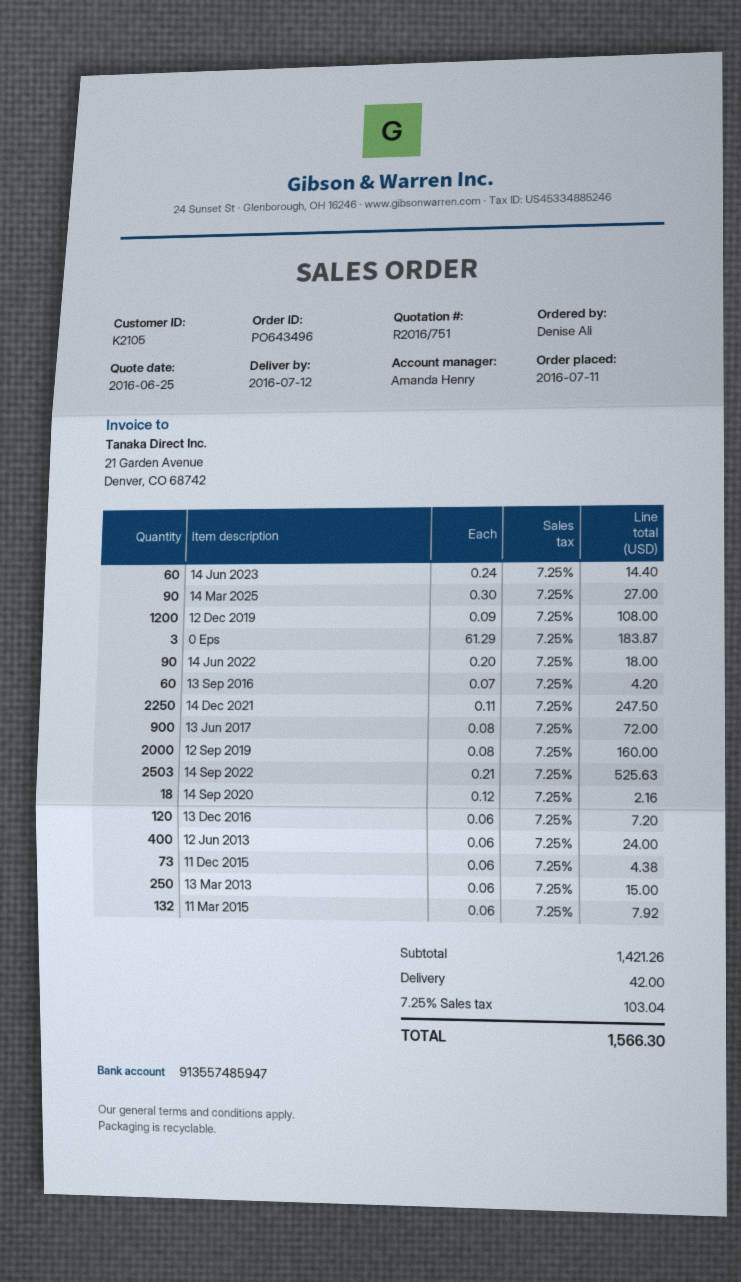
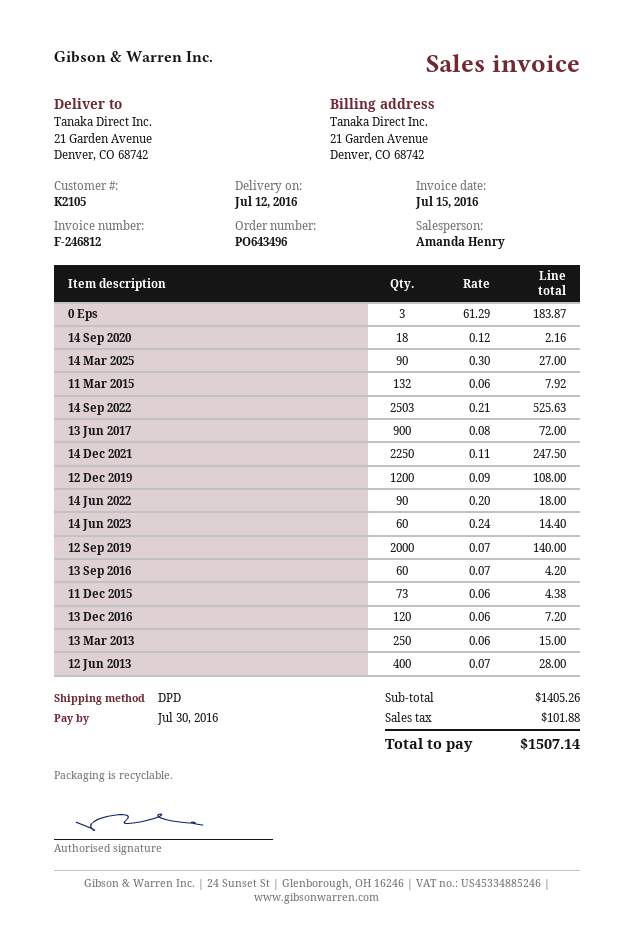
12 Sep 2019: 2000 x 0.08 = 160.00 -> 2000 x 0.07 = 140.00
12 Jun 2013: 400 x 0.06 = 24.00 -> 400 x 0.07 = 28.00
subtotal: 1421.26 -> 1405.26
shipping: 42.00 -> none
tax: 103.04 -> 101.88
total: 1566.30 -> 1507.14

